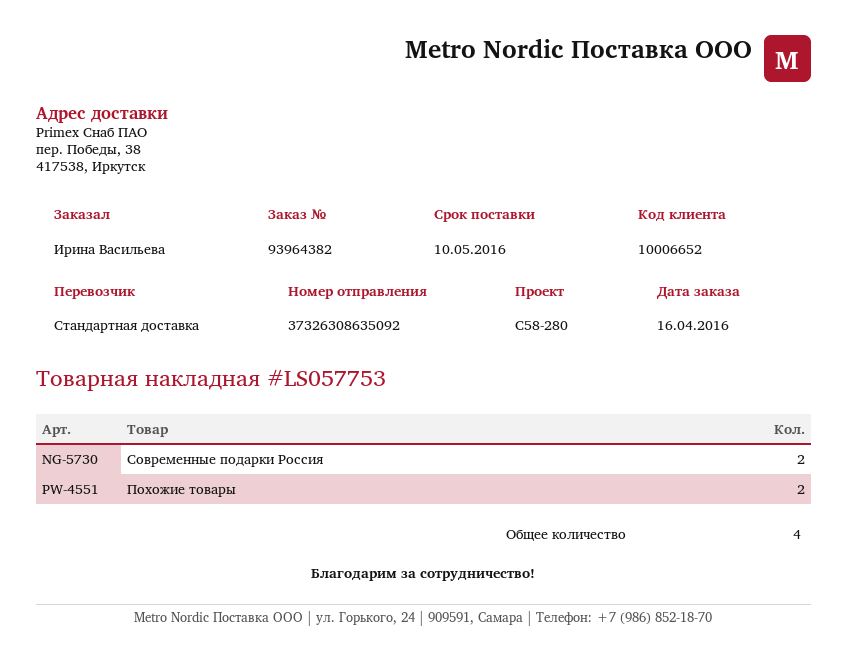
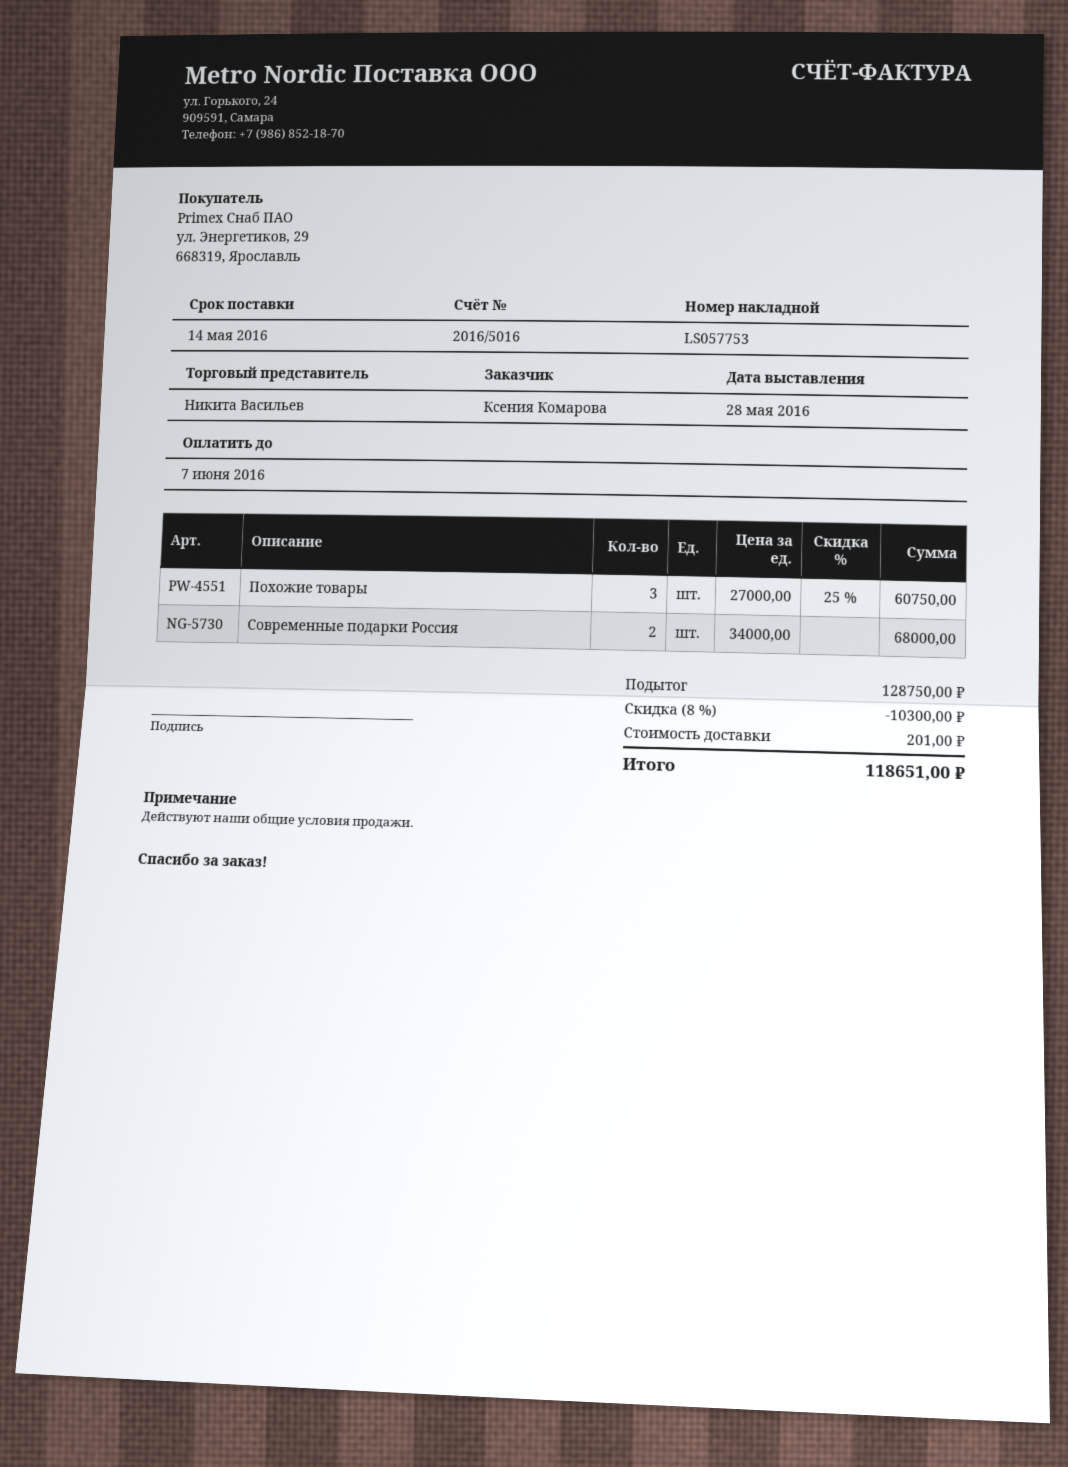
delivery date: 2016-05-10 -> 2016-05-14
ordered by: Ирина Васильева -> Ксения Комарова
Похожие товары: 2 -> 3

